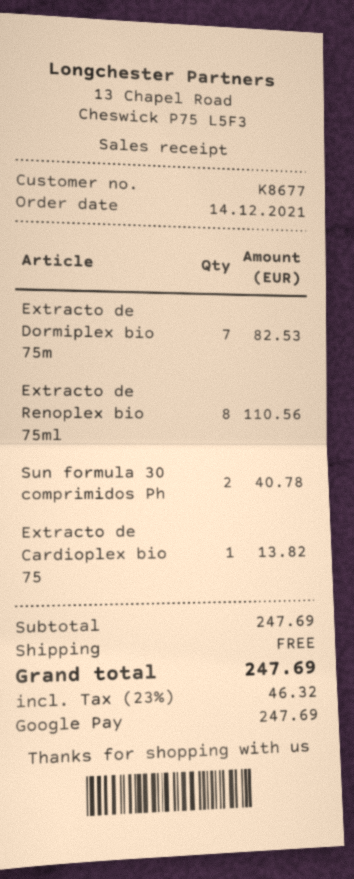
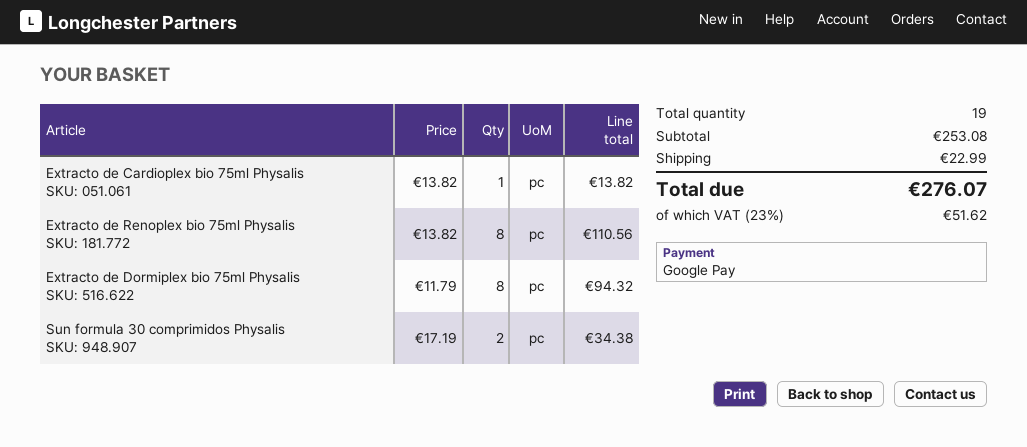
Extracto de Dormiplex bio 75m: 7 for 82.53 -> 8 for 94.32
Sun formula 30 comprimidos Ph: 2 for 40.78 -> 2 for 34.38
subtotal: 247.69 -> 253.08
shipping: 0.00 -> 22.99
tax: 23% = 46.32 -> 23% = 51.62
total: 247.69 -> 276.07

